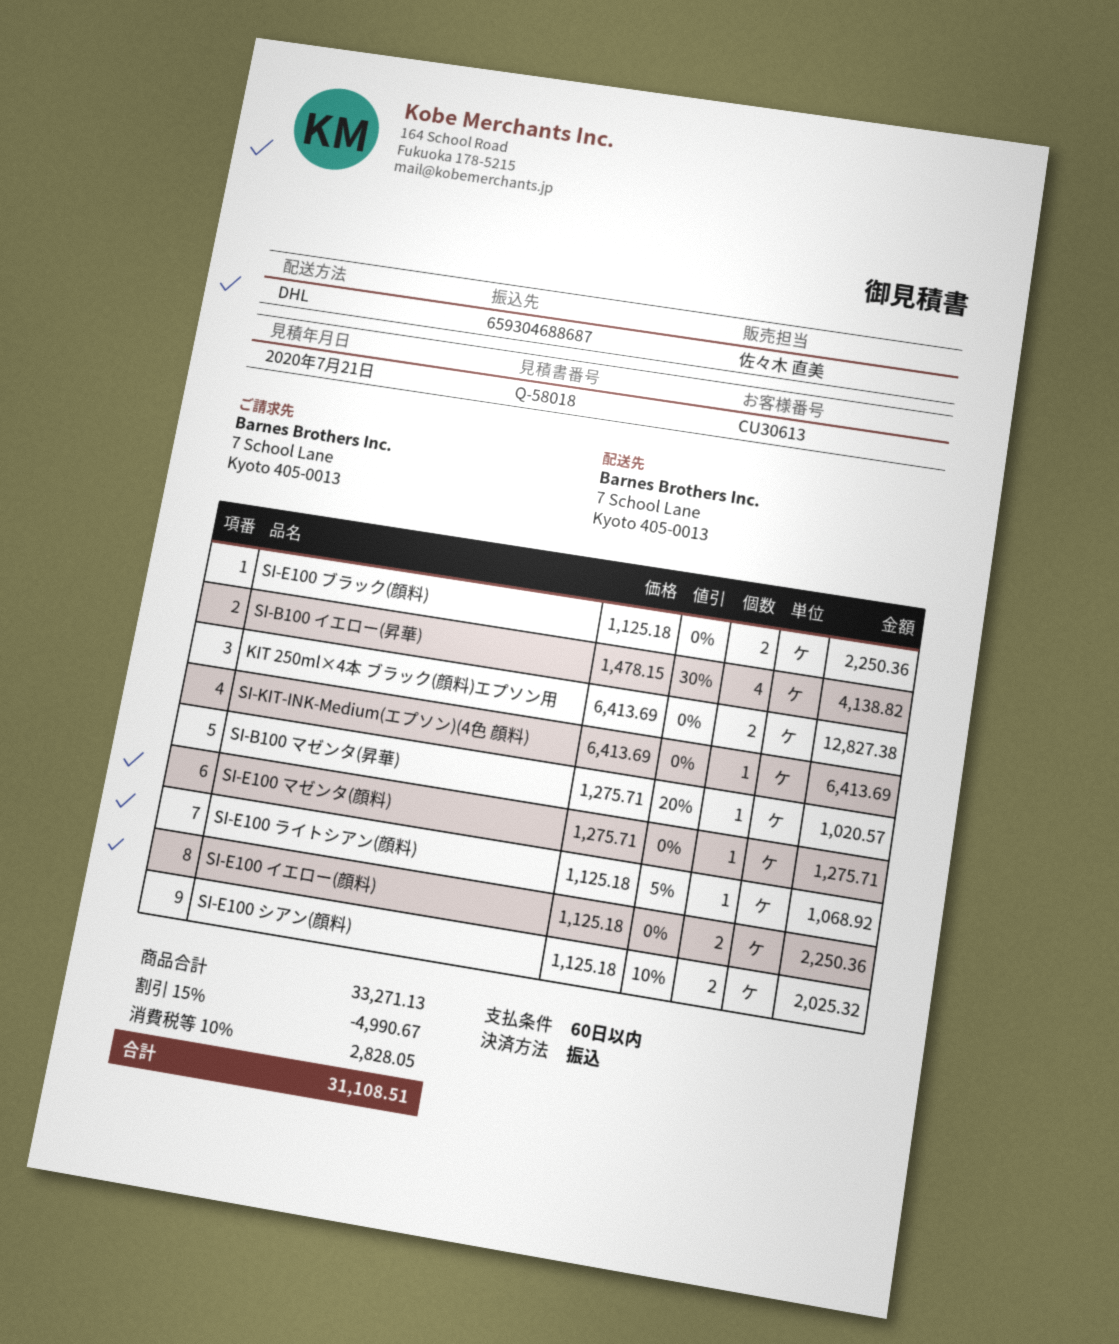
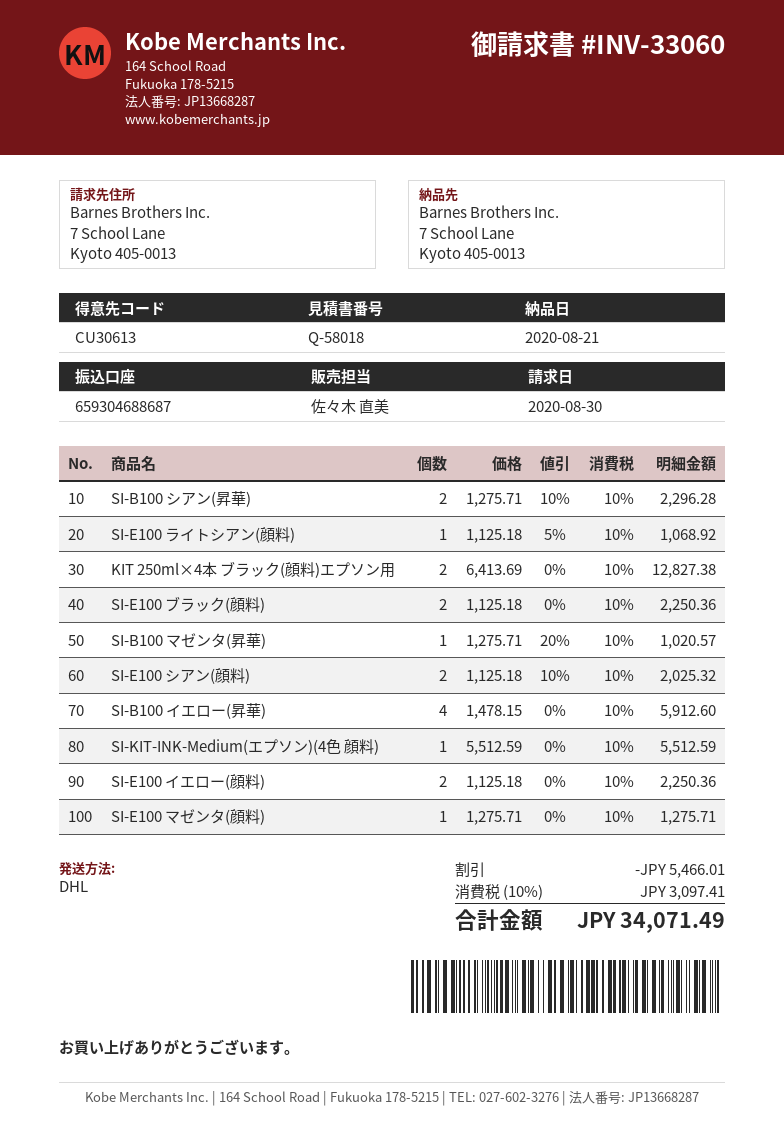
SI-B100 イエロー(昇華): 4 x 1478.15 - 30% = 4138.82 -> 4 x 1478.15 = 5912.60
SI-KIT-INK-Medium(エプソン)(4色 顔料): 1 x 6413.69 = 6413.69 -> 1 x 5512.59 = 5512.59
SI-B100 シアン(昇華): none -> 2 x 1275.71 - 10% = 2296.28
discount: 4990.67 -> 5466.01
tax: 10% = 2828.05 -> 10% = 3097.41
total: 31108.51 -> 34071.49

